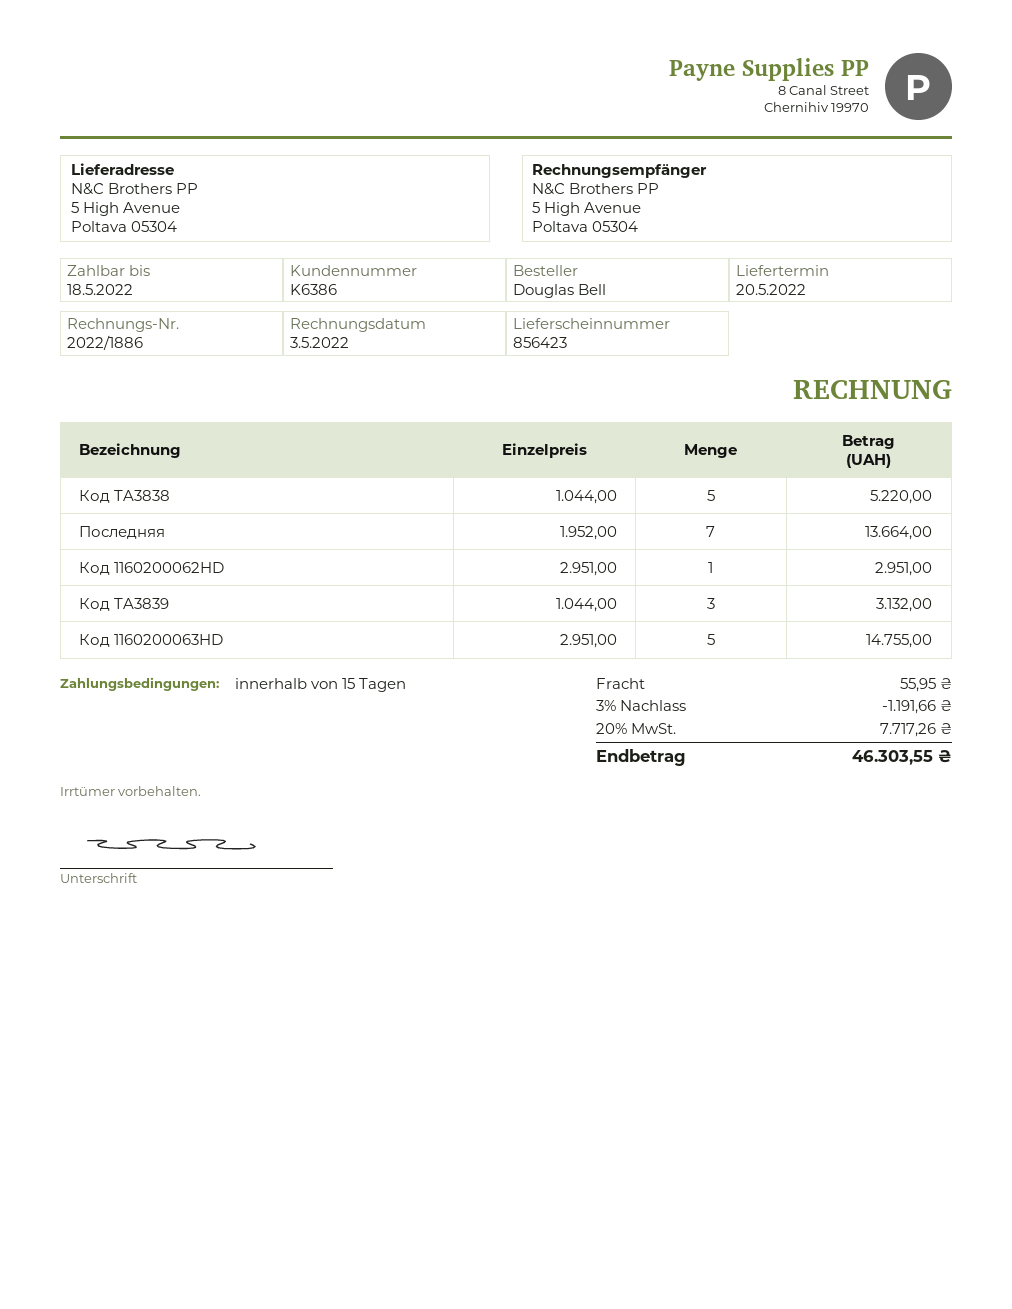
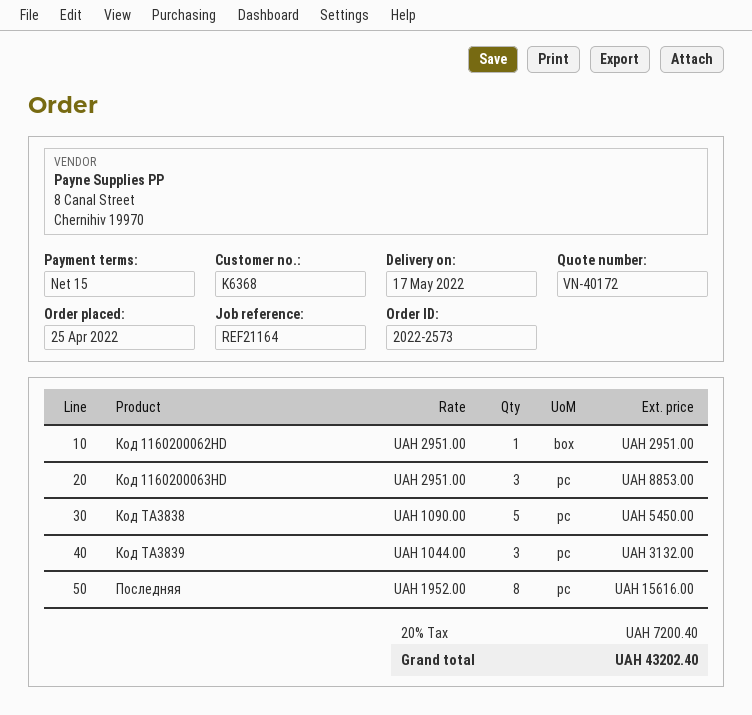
delivery date: 2022-05-20 -> 2022-05-17
customer number: K6386 -> K6368
Код TA3838: 5 x 1044.00 = 5220.00 -> 5 x 1090.00 = 5450.00
Последняя: 7 x 1952.00 = 13664.00 -> 8 x 1952.00 = 15616.00
Код 1160200063HD: 5 x 2951.00 = 14755.00 -> 3 x 2951.00 = 8853.00
discount: 3% = 1191.66 -> none
shipping: 55.95 -> none
tax: 20% = 7717.26 -> 20% = 7200.40
total: 46303.55 -> 43202.40

